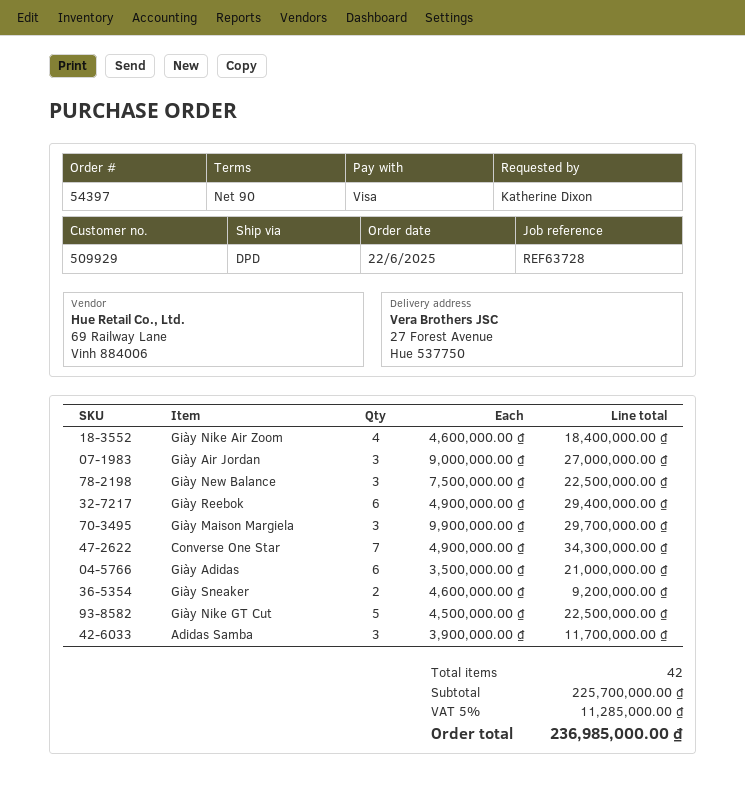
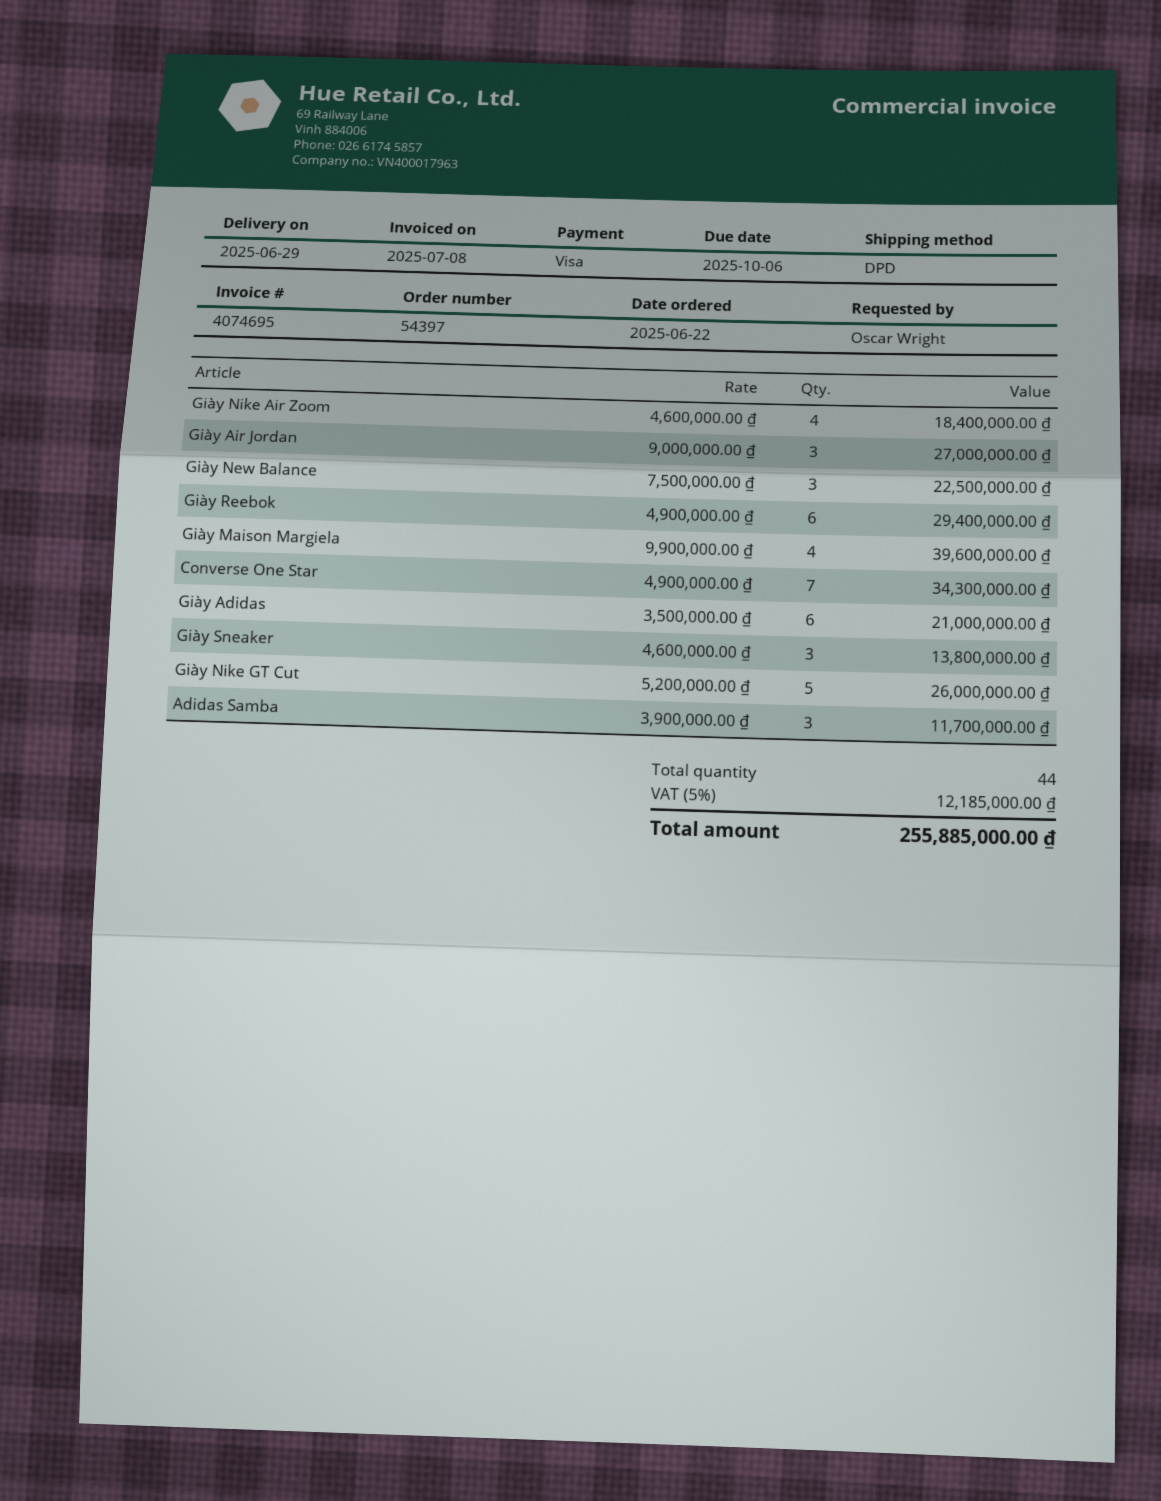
ordered by: Katherine Dixon -> Oscar Wright
Giày Maison Margiela: 3 x 9900000.00 = 29700000.00 -> 4 x 9900000.00 = 39600000.00
Giày Sneaker: 2 x 4600000.00 = 9200000.00 -> 3 x 4600000.00 = 13800000.00
Giày Nike GT Cut: 5 x 4500000.00 = 22500000.00 -> 5 x 5200000.00 = 26000000.00
total quantity: 42 -> 44
tax: 5% = 11285000.00 -> 5% = 12185000.00
total: 236985000.00 -> 255885000.00

